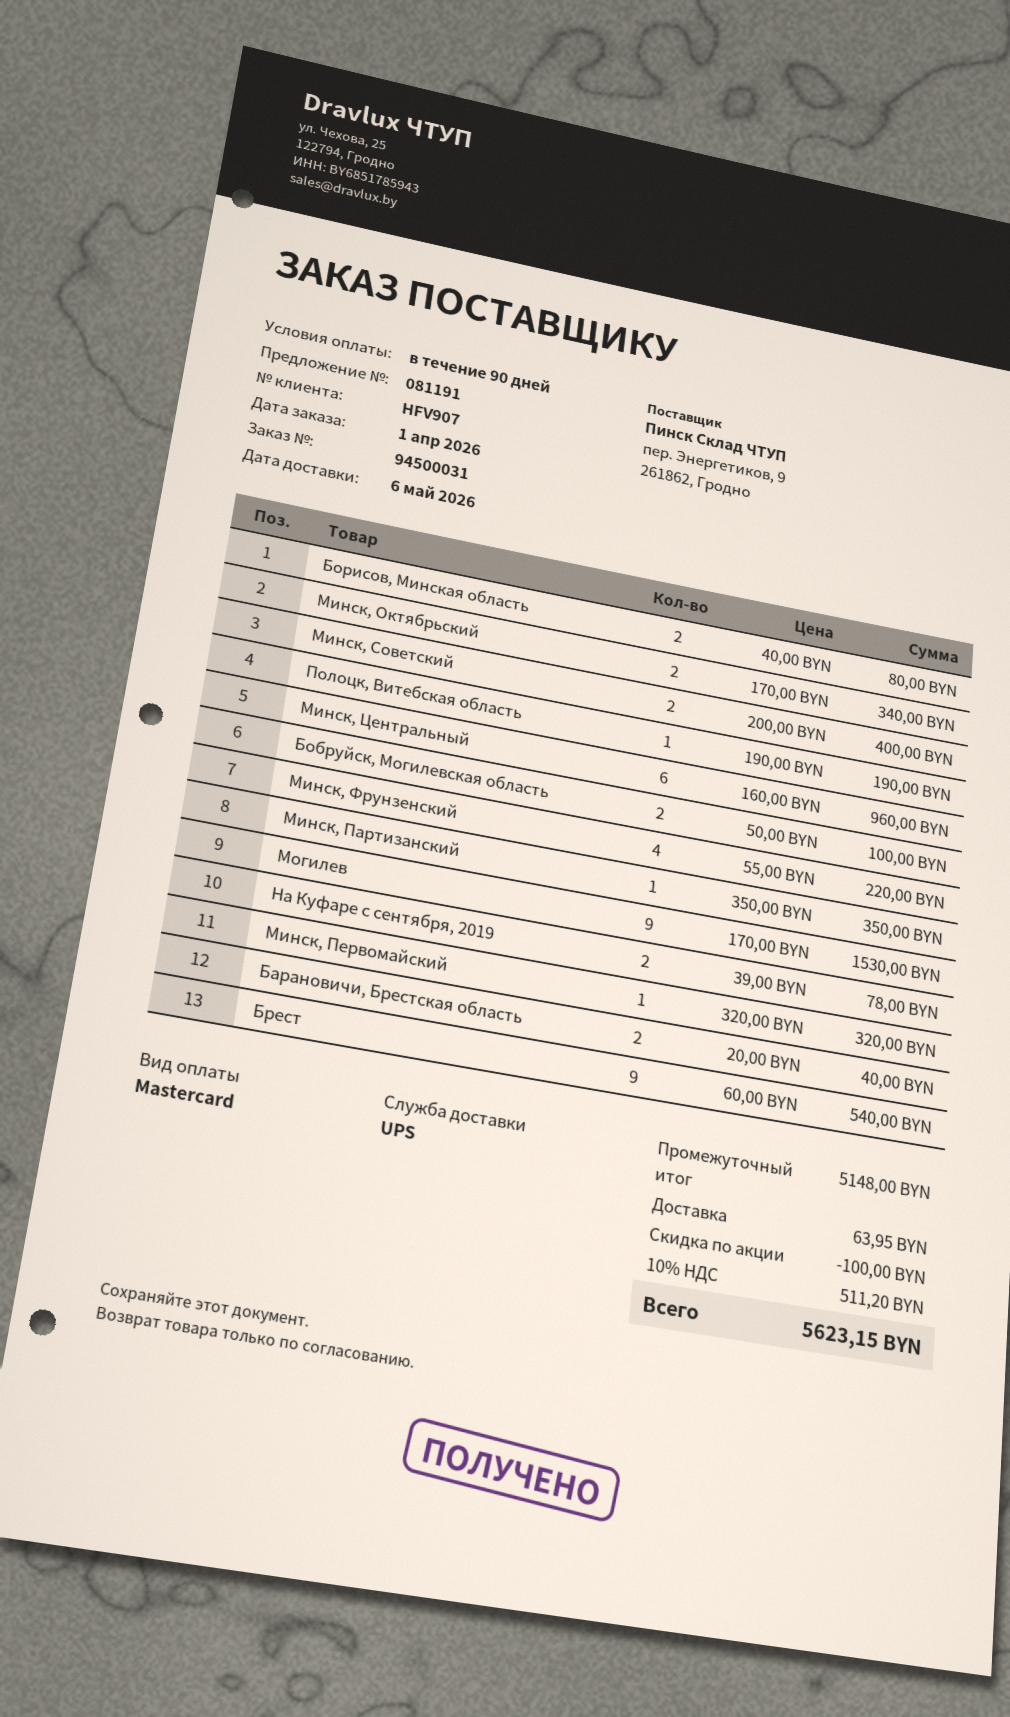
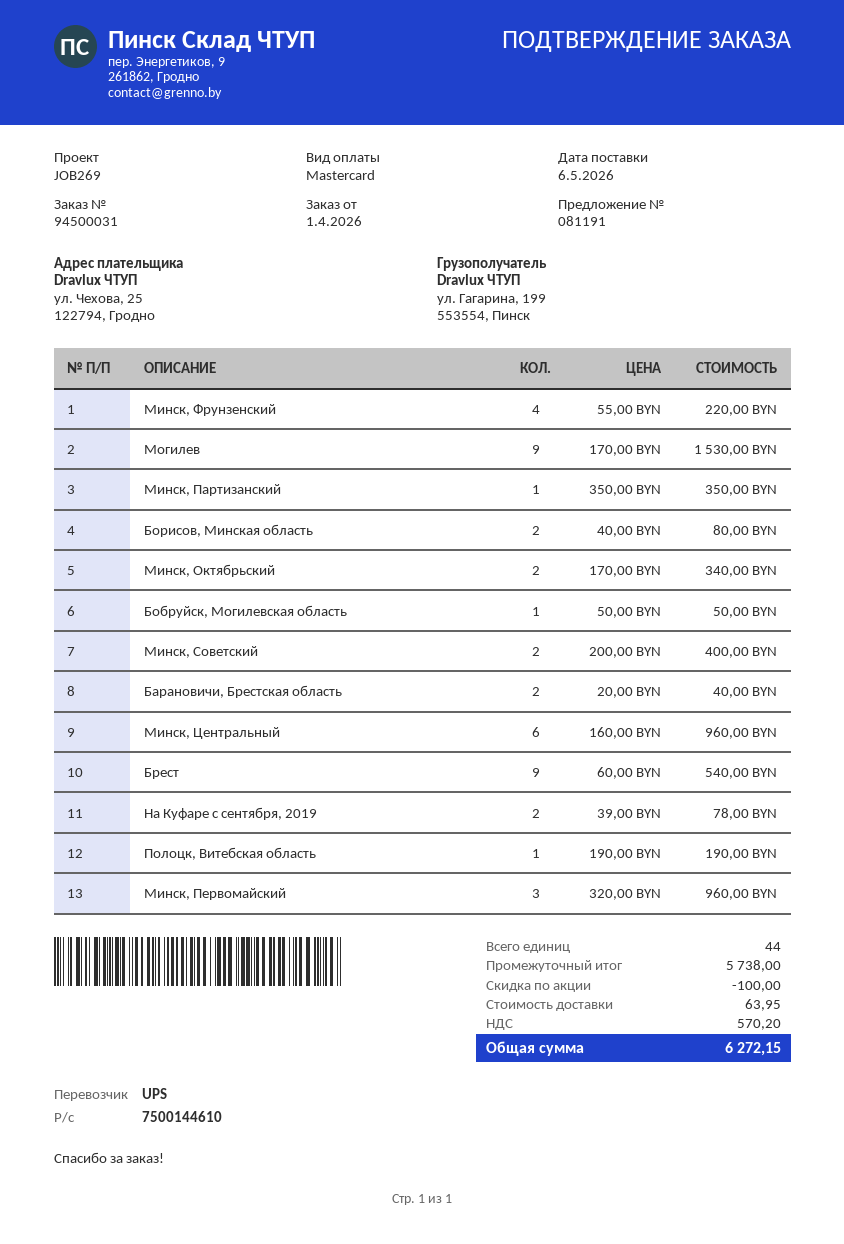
Бобруйск, Могилевская область: 2 x 50.00 = 100.00 -> 1 x 50.00 = 50.00
Минск, Первомайский: 1 x 320.00 = 320.00 -> 3 x 320.00 = 960.00
subtotal: 5148.00 -> 5738.00
tax: 511.20 -> 570.20
total: 5623.15 -> 6272.15

